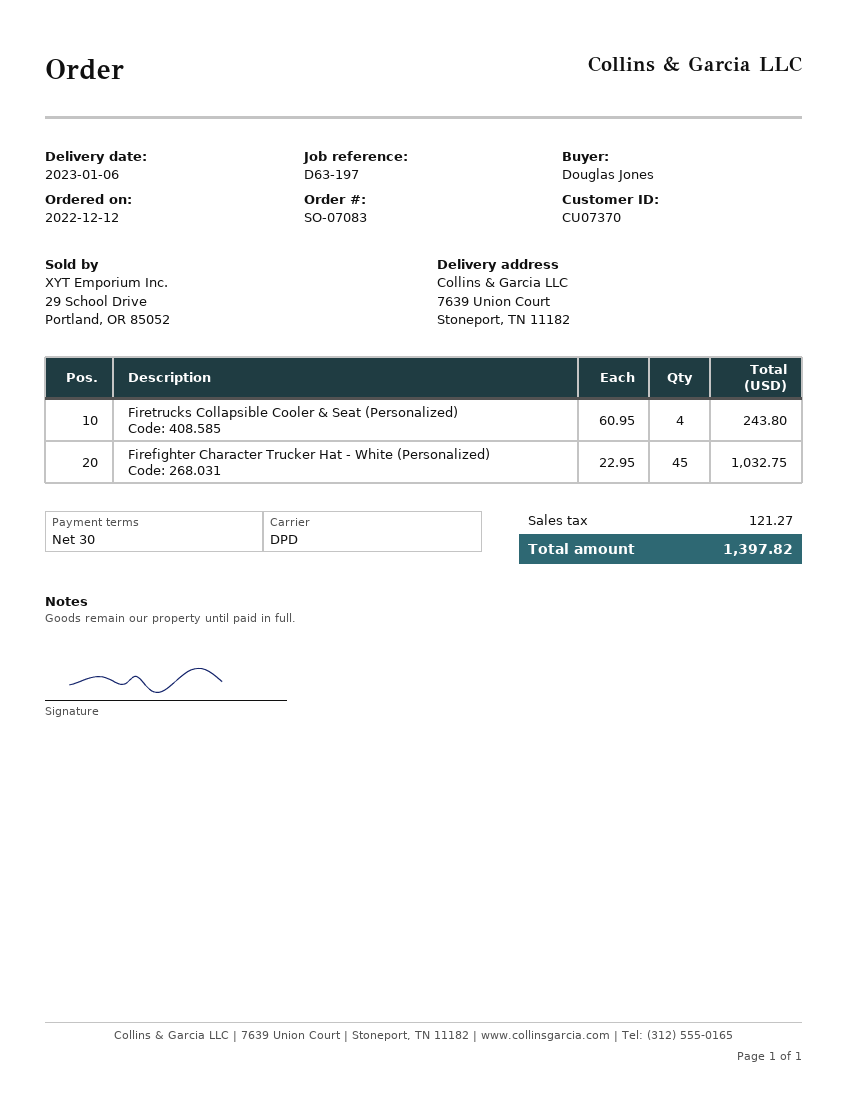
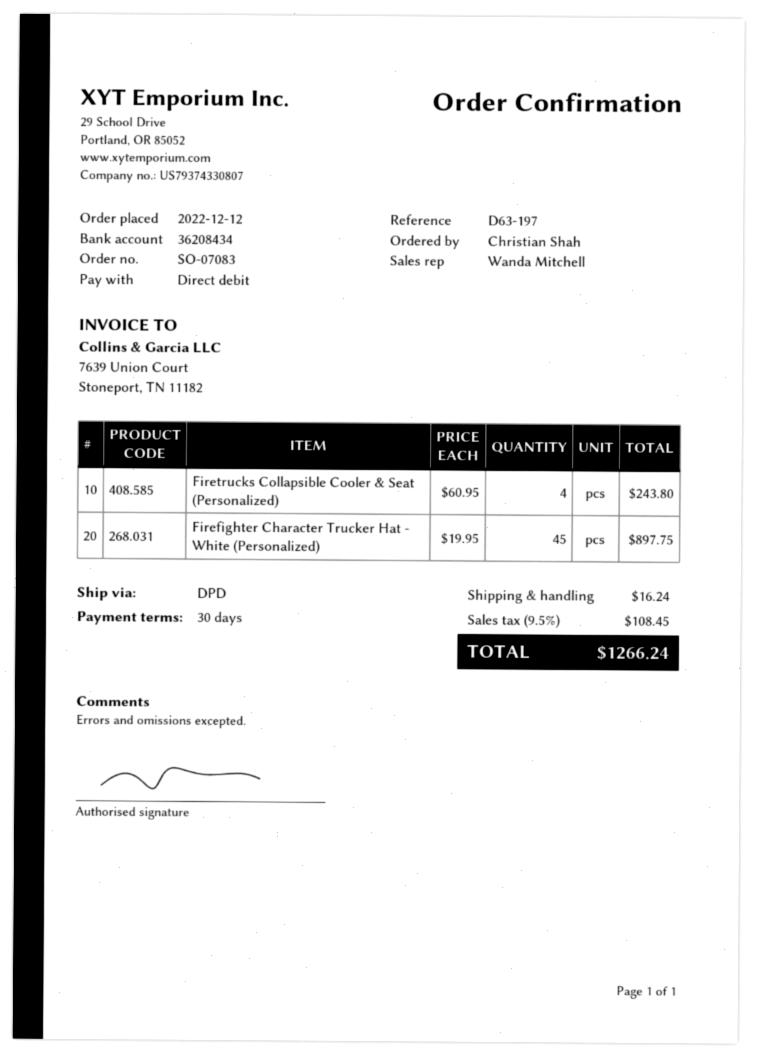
ordered by: Douglas Jones -> Christian Shah
Firefighter Character Trucker Hat - White (Personalized): 45 x 22.95 = 1032.75 -> 45 x 19.95 = 897.75
shipping: none -> 16.24
tax: 121.27 -> 108.45
total: 1397.82 -> 1266.24

